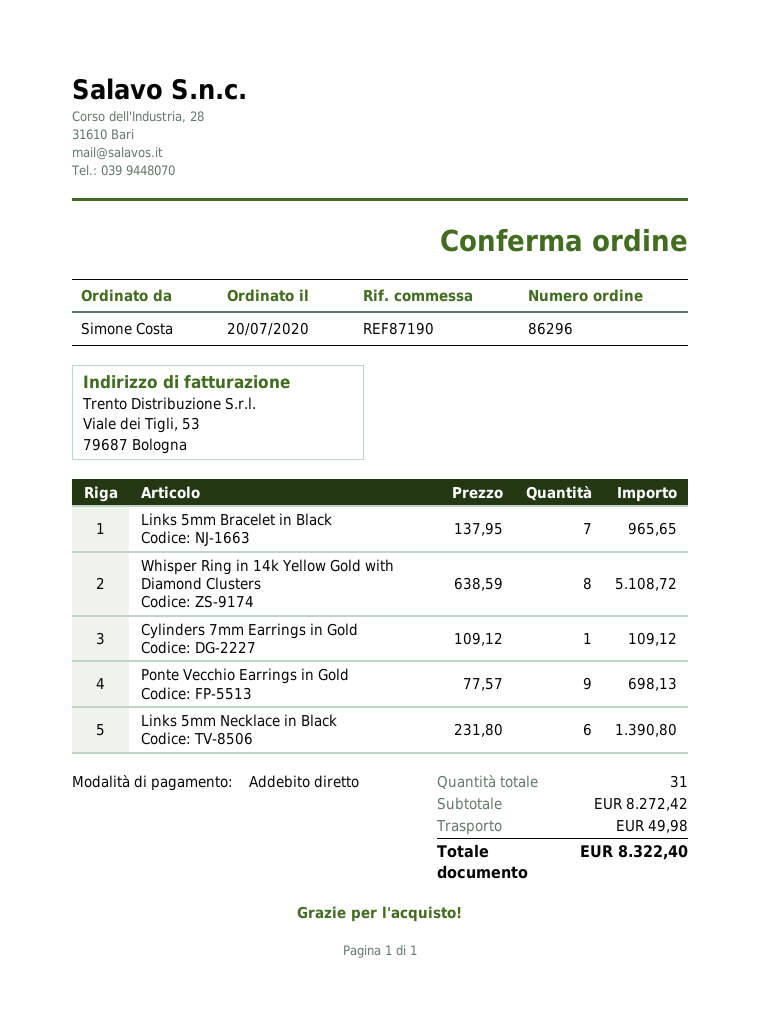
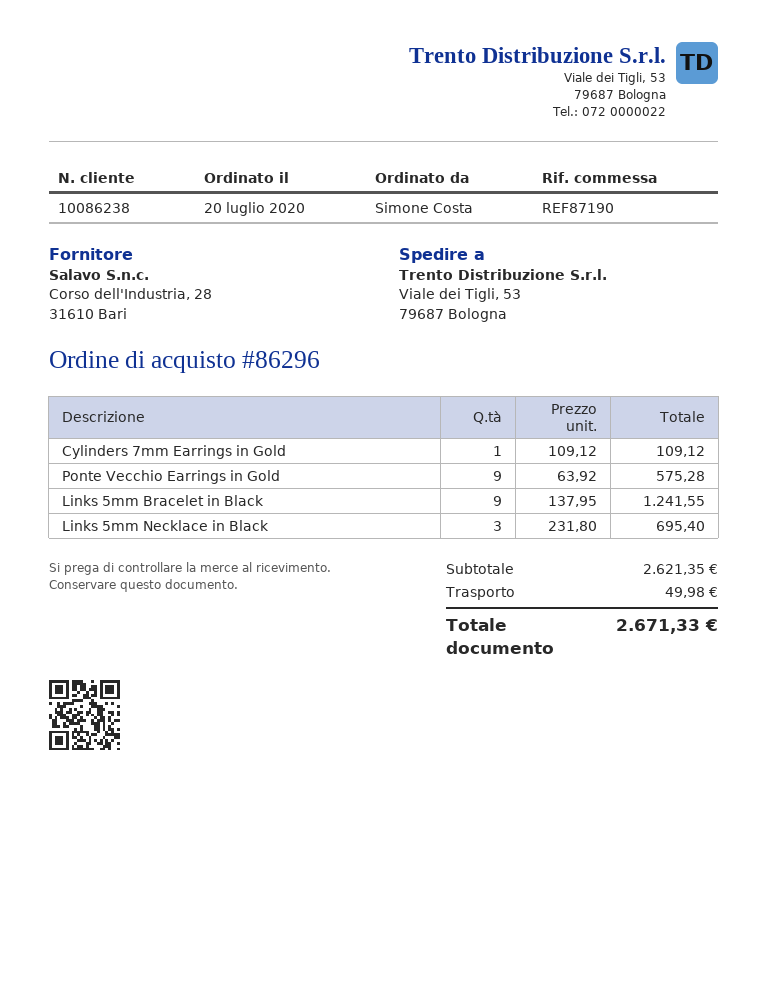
Links 5mm Bracelet in Black: 7 x 137.95 = 965.65 -> 9 x 137.95 = 1241.55
Whisper Ring in 14k Yellow Gold with Diamond Clusters: 8 x 638.59 = 5108.72 -> none
Ponte Vecchio Earrings in Gold: 9 x 77.57 = 698.13 -> 9 x 63.92 = 575.28
Links 5mm Necklace in Black: 6 x 231.80 = 1390.80 -> 3 x 231.80 = 695.40
subtotal: 8272.42 -> 2621.35
total: 8322.40 -> 2671.33

